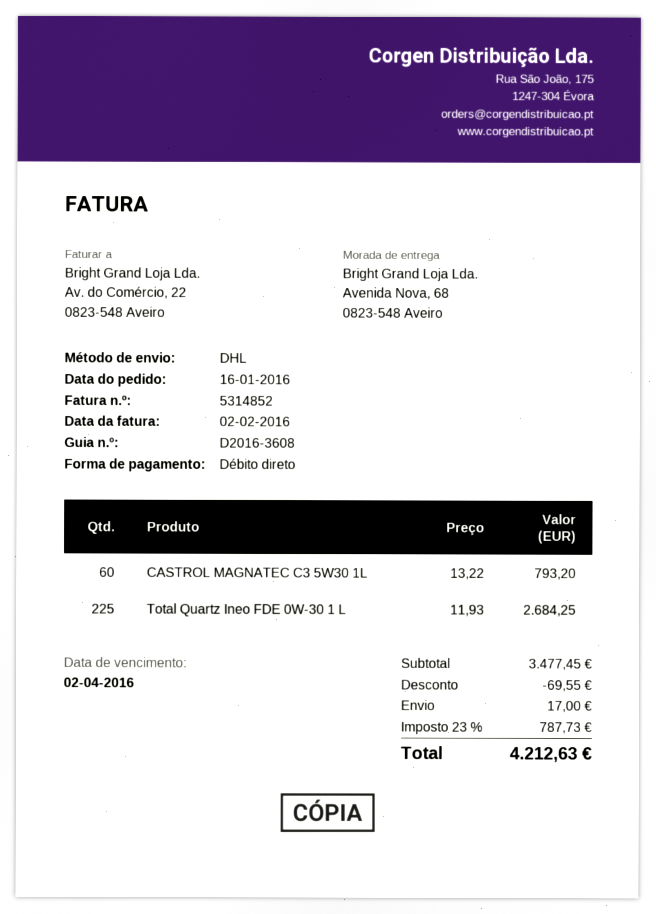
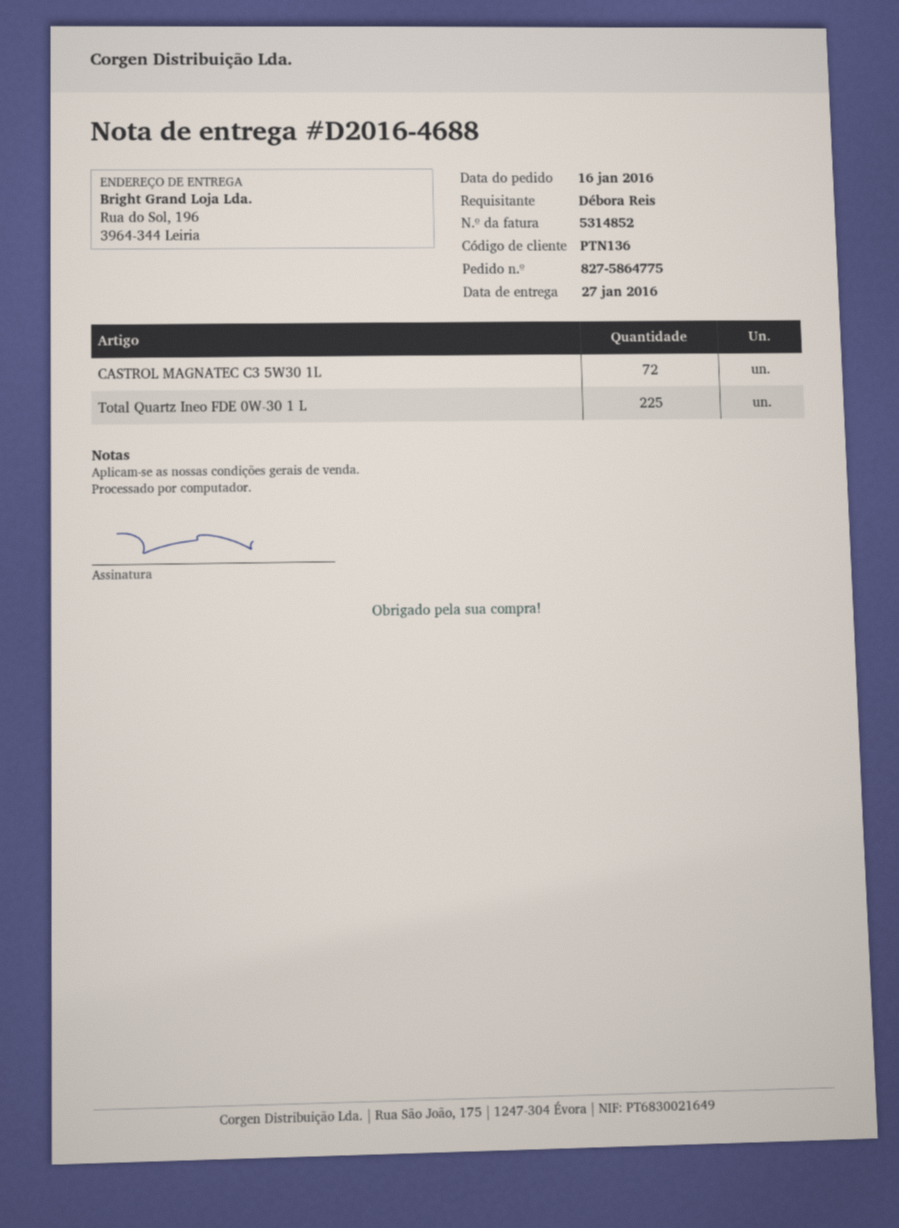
delivery note number: D2016-3608 -> D2016-4688
ship to: Avenida Nova, 68, 0823-548 Aveiro -> Rua do Sol, 196, 3964-344 Leiria
CASTROL MAGNATEC C3 5W30 1L: 60 -> 72

